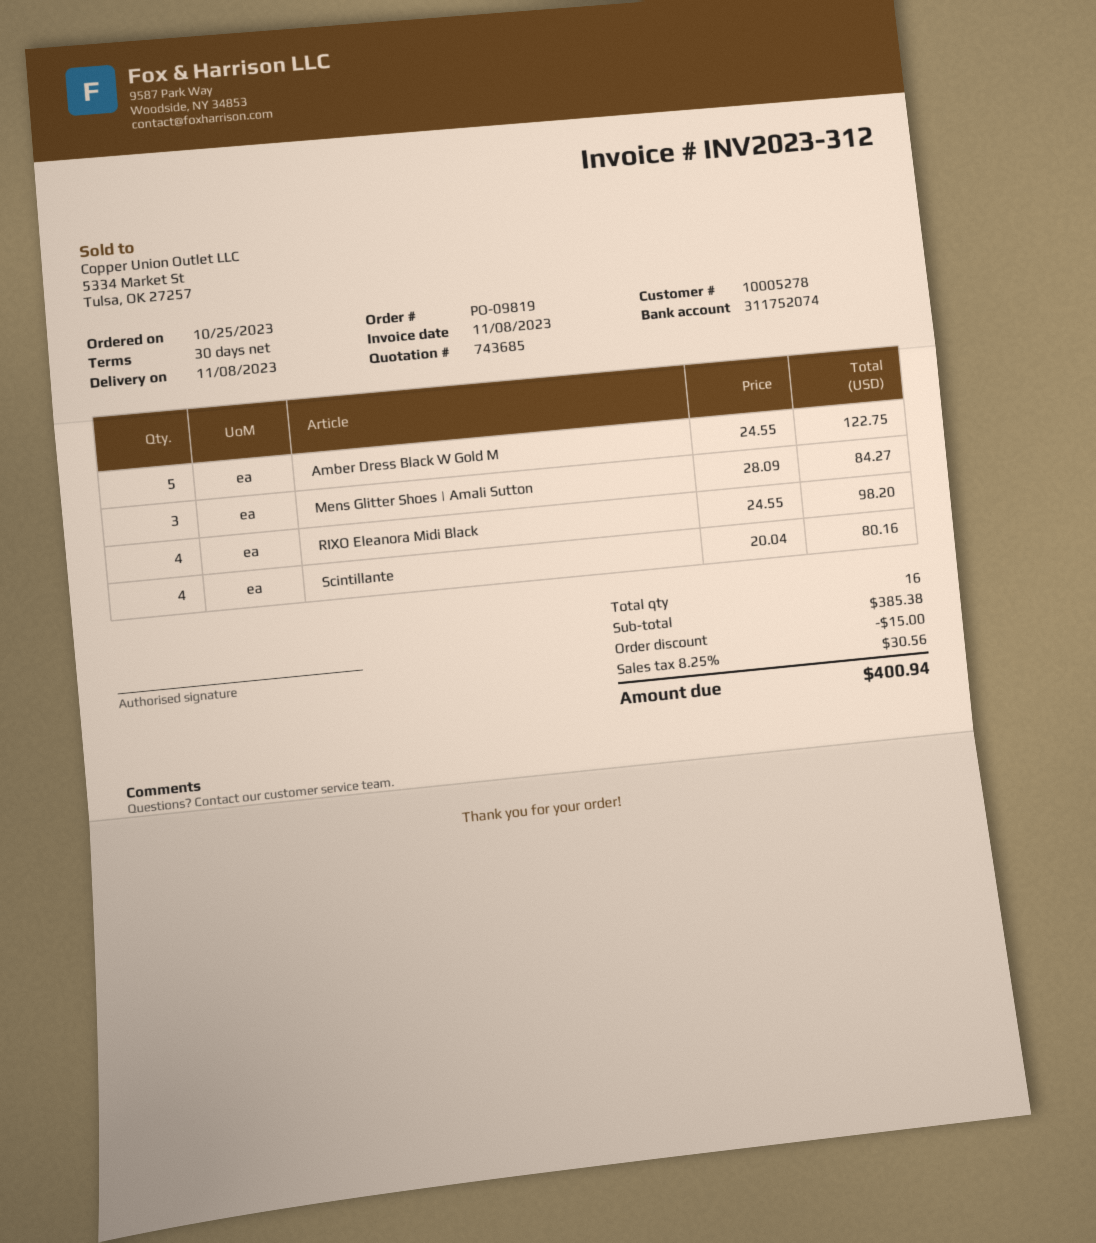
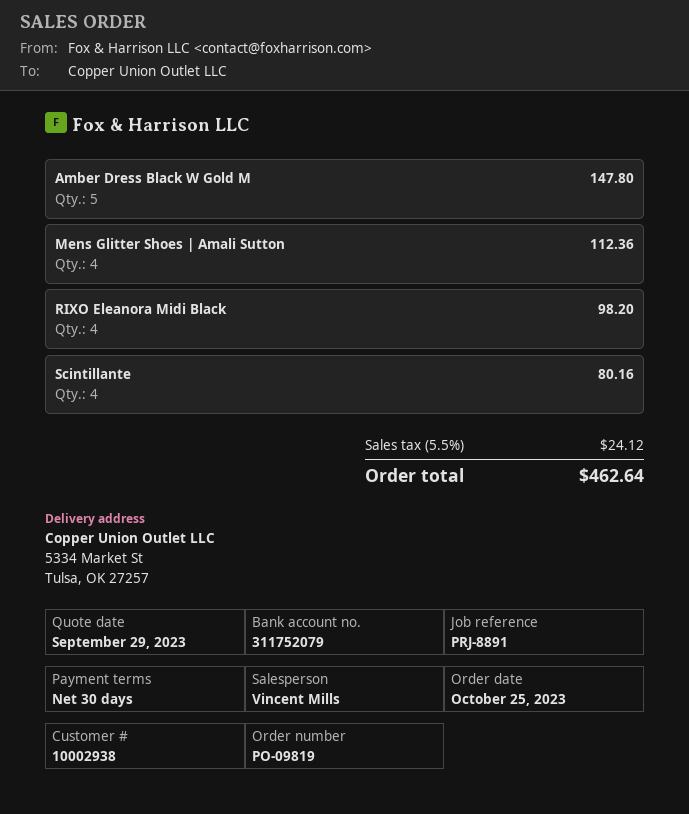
customer number: 10005278 -> 10002938
bank account: 311752074 -> 311752079
Amber Dress Black W Gold M: 5 for 122.75 -> 5 for 147.80
Mens Glitter Shoes | Amali Sutton: 3 for 84.27 -> 4 for 112.36
discount: 15.00 -> none
tax: 8.25% = 30.56 -> 5.5% = 24.12
total: 400.94 -> 462.64

